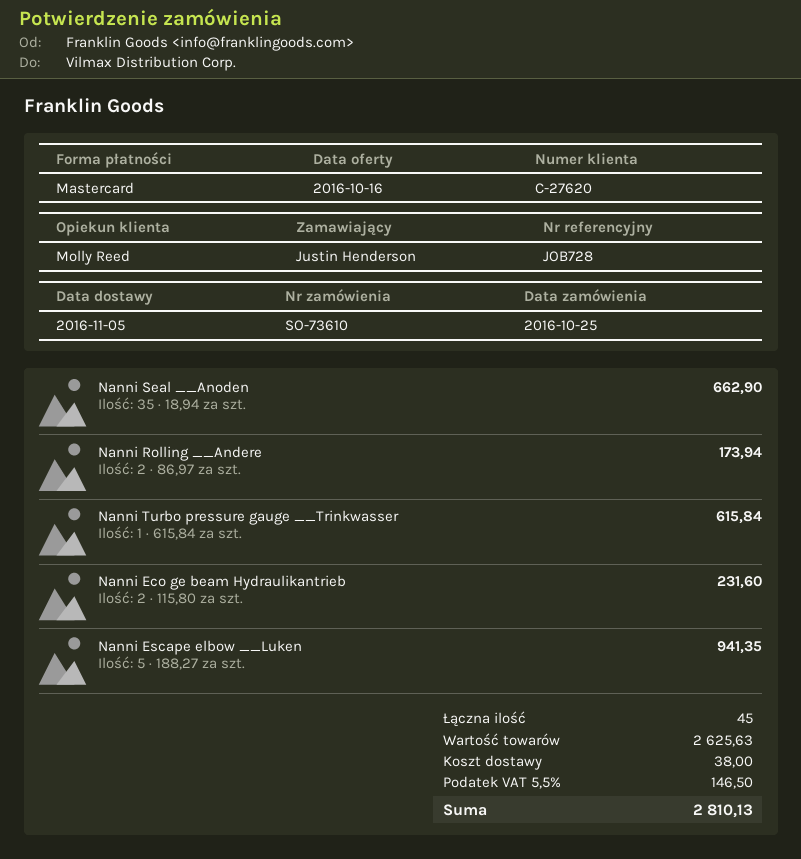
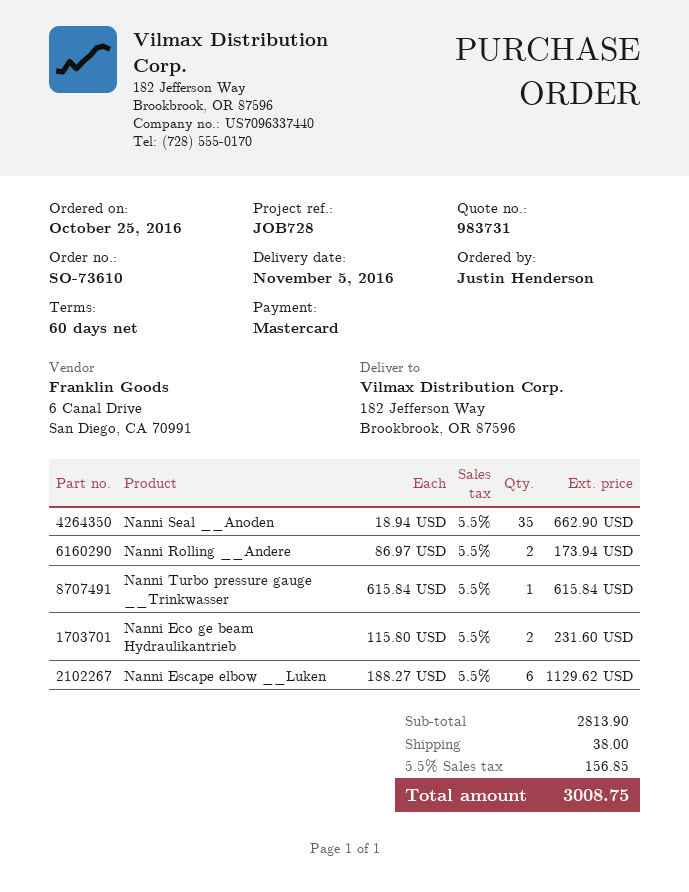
Nanni Escape elbow __Luken: 5 x 188.27 = 941.35 -> 6 x 188.27 = 1129.62
subtotal: 2625.63 -> 2813.90
tax: 5.5% = 146.50 -> 5.5% = 156.85
total: 2810.13 -> 3008.75

